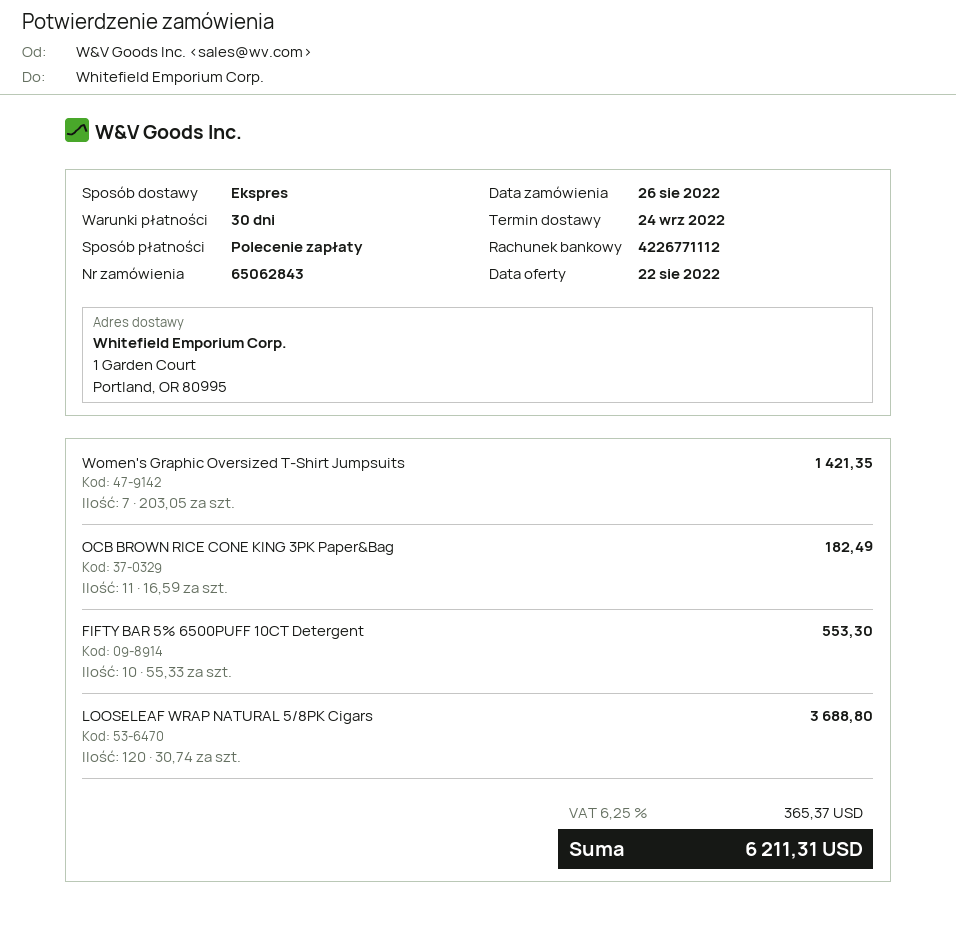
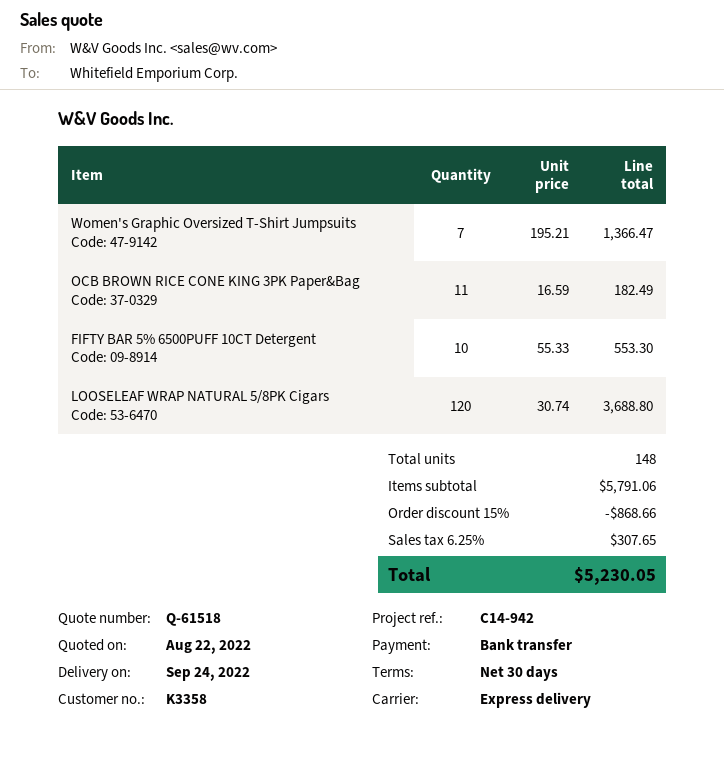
payment method: direct debit -> bank transfer
Women's Graphic Oversized T-Shirt Jumpsuits: 7 x 203.05 = 1421.35 -> 7 x 195.21 = 1366.47
discount: none -> 15% = 868.66
tax: 6.25% = 365.37 -> 6.25% = 307.65
total: 6211.31 -> 5230.05

